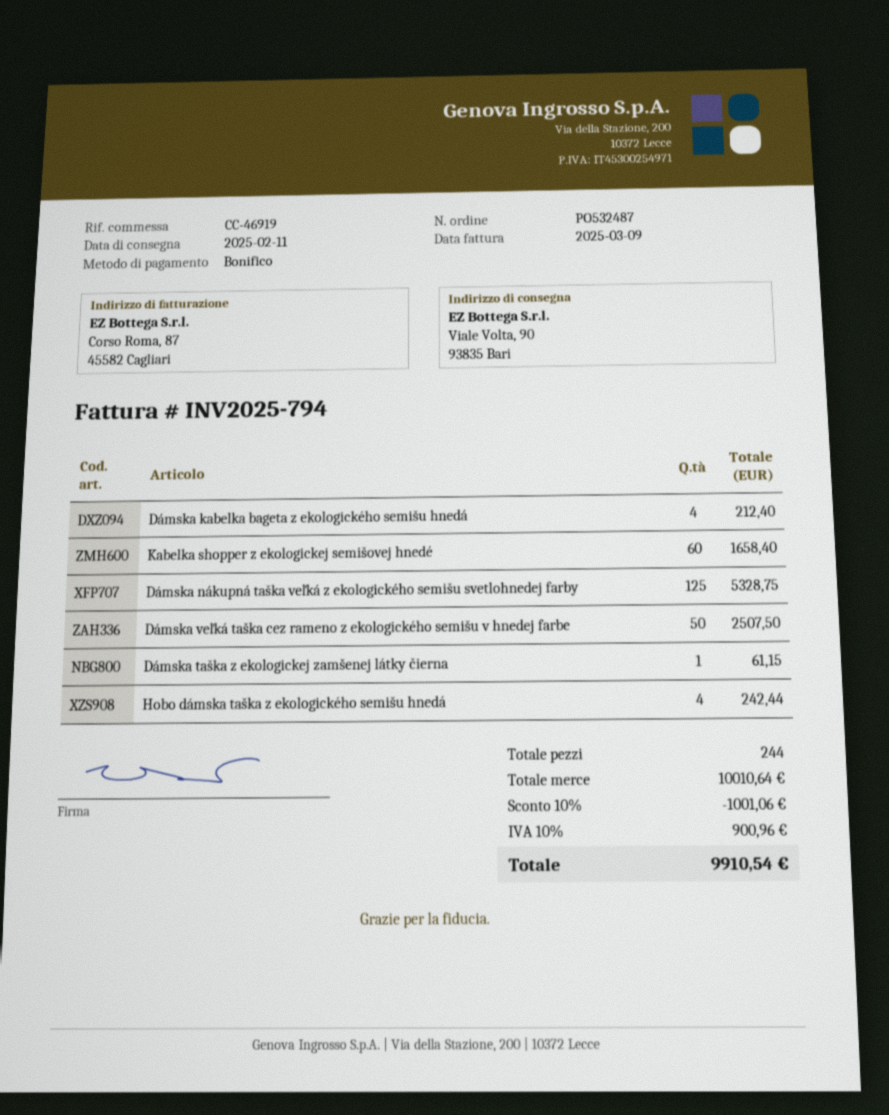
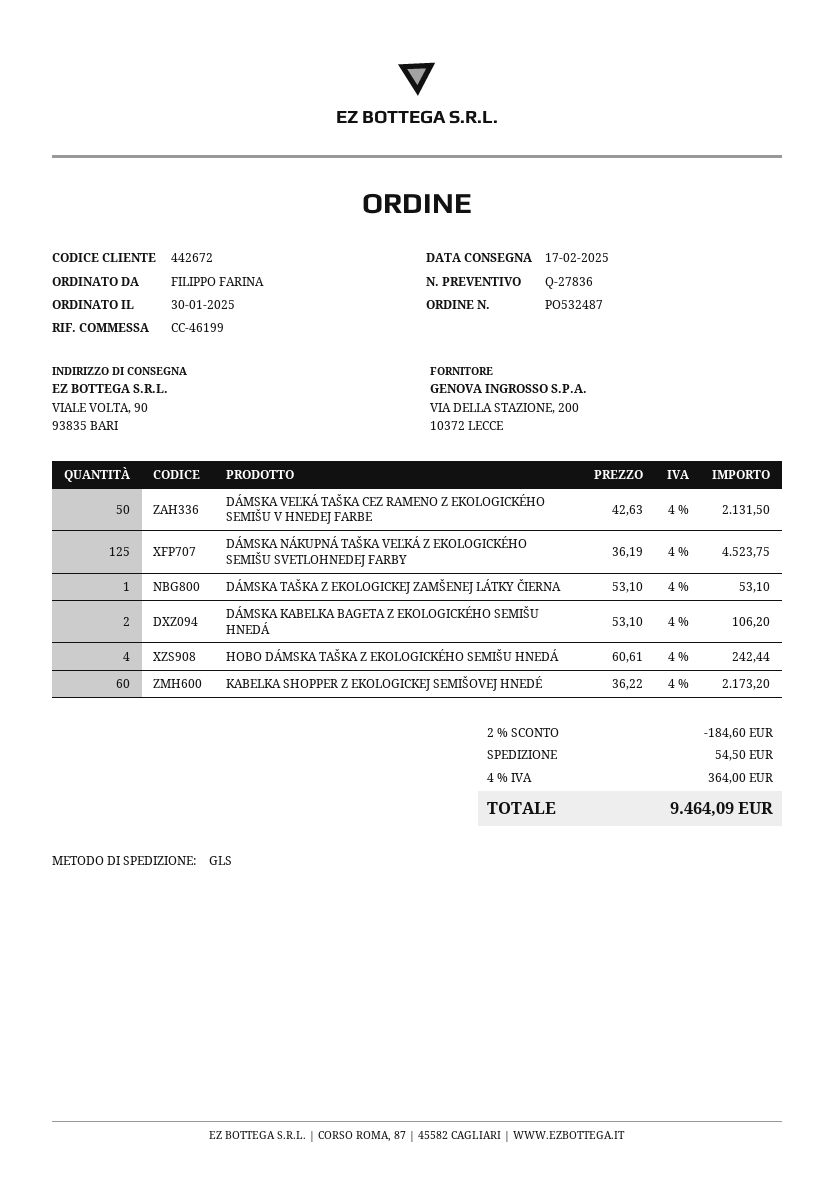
delivery date: 2025-02-11 -> 2025-02-17
reference: CC-46919 -> CC-46199
Dámska kabelka bageta z ekologického semišu hnedá: 4 for 212.40 -> 2 for 106.20
Kabelka shopper z ekologickej semišovej hnedé: 60 for 1658.40 -> 60 for 2173.20
Dámska nákupná taška veľká z ekologického semišu svetlohnedej farby: 125 for 5328.75 -> 125 for 4523.75
Dámska veľká taška cez rameno z ekologického semišu v hnedej farbe: 50 for 2507.50 -> 50 for 2131.50
Dámska taška z ekologickej zamšenej látky čierna: 1 for 61.15 -> 1 for 53.10
discount: 10% = 1001.06 -> 2% = 184.60
shipping: none -> 54.50
tax: 10% = 900.96 -> 4% = 364.00
total: 9910.54 -> 9464.09

